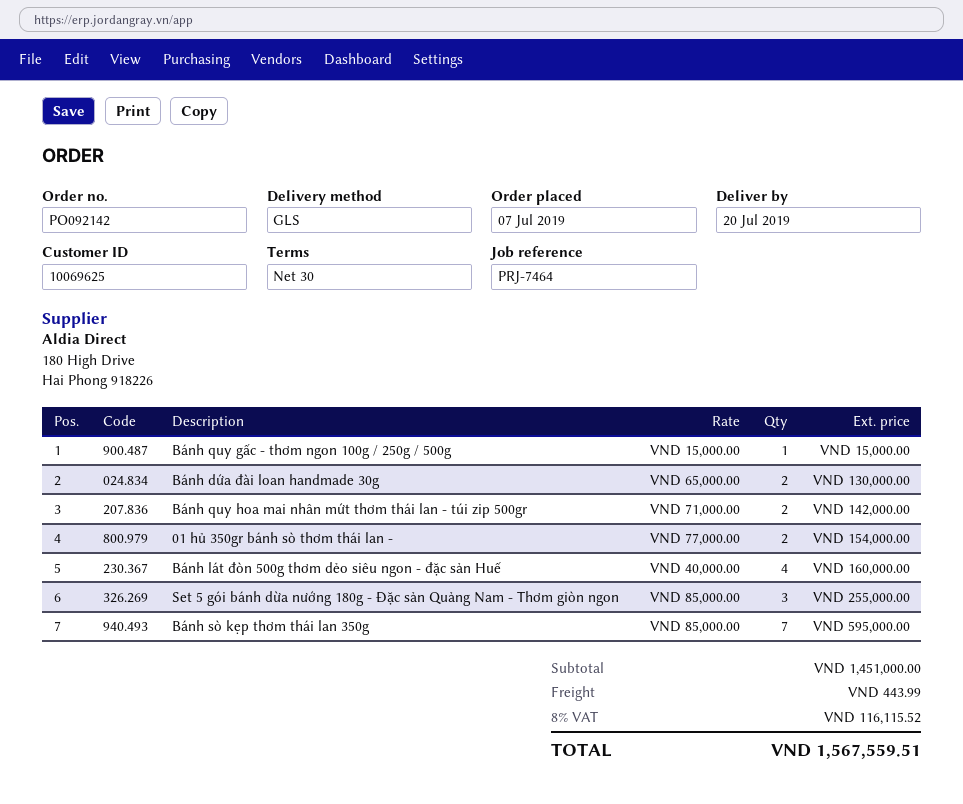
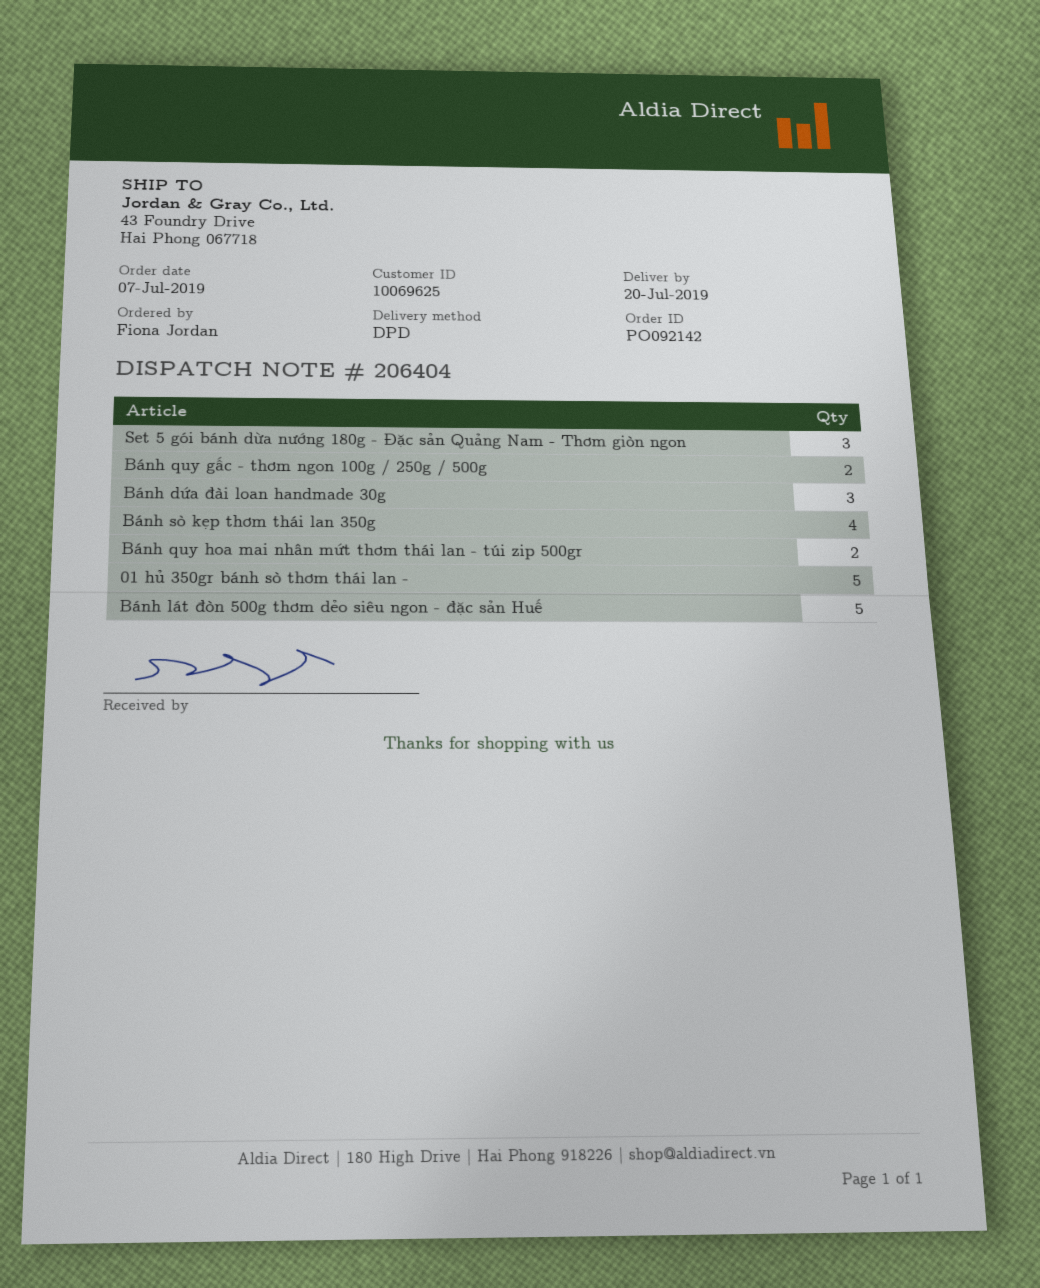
shipping method: GLS -> DPD
Bánh quy gấc - thơm ngon 100g / 250g / 500g: 1 -> 2
Bánh dứa đài loan handmade 30g: 2 -> 3
01 hủ 350gr bánh sò thơm thái lan -: 2 -> 5
Bánh lát đòn 500g thơm dẻo siêu ngon - đặc sản Huế: 4 -> 5
Bánh sò kẹp thơm thái lan 350g: 7 -> 4

